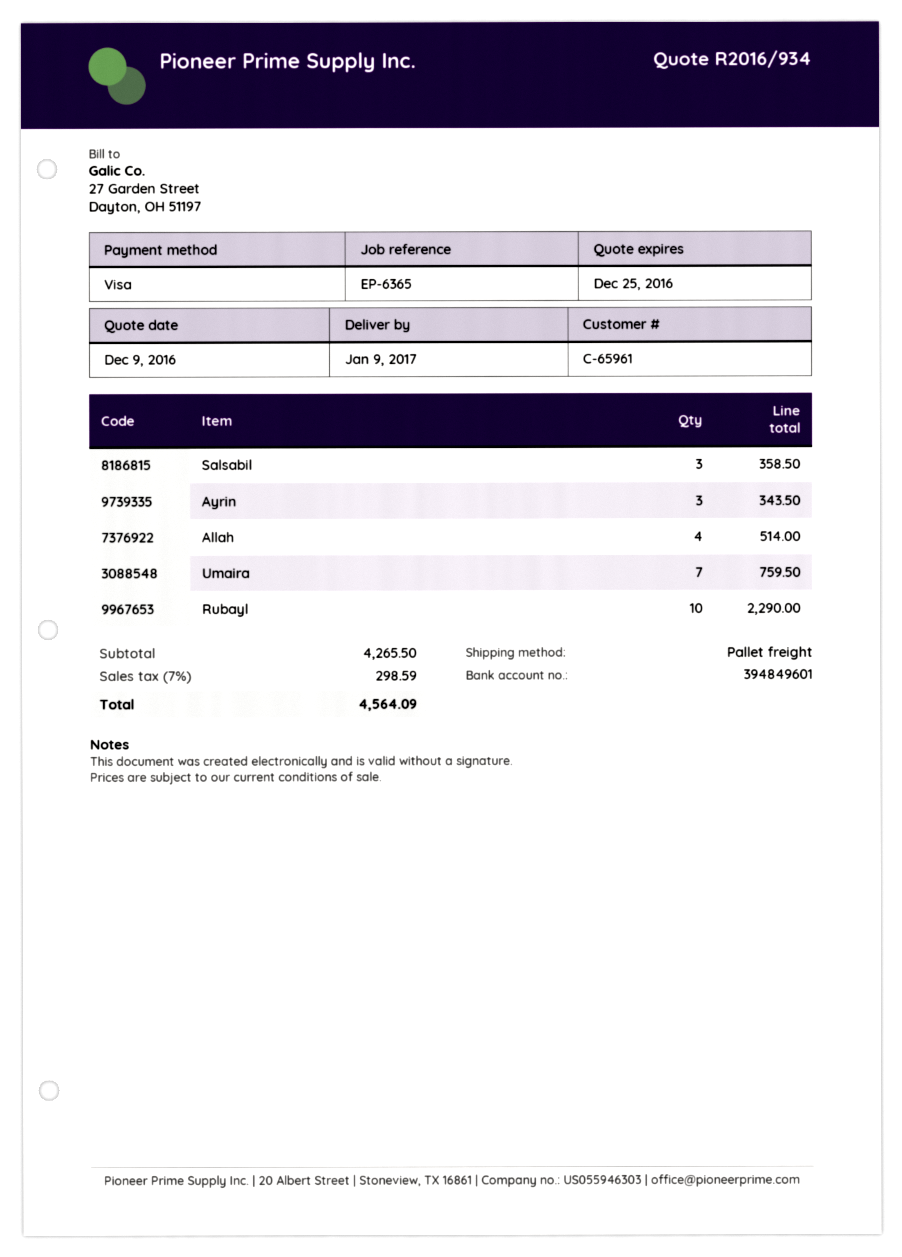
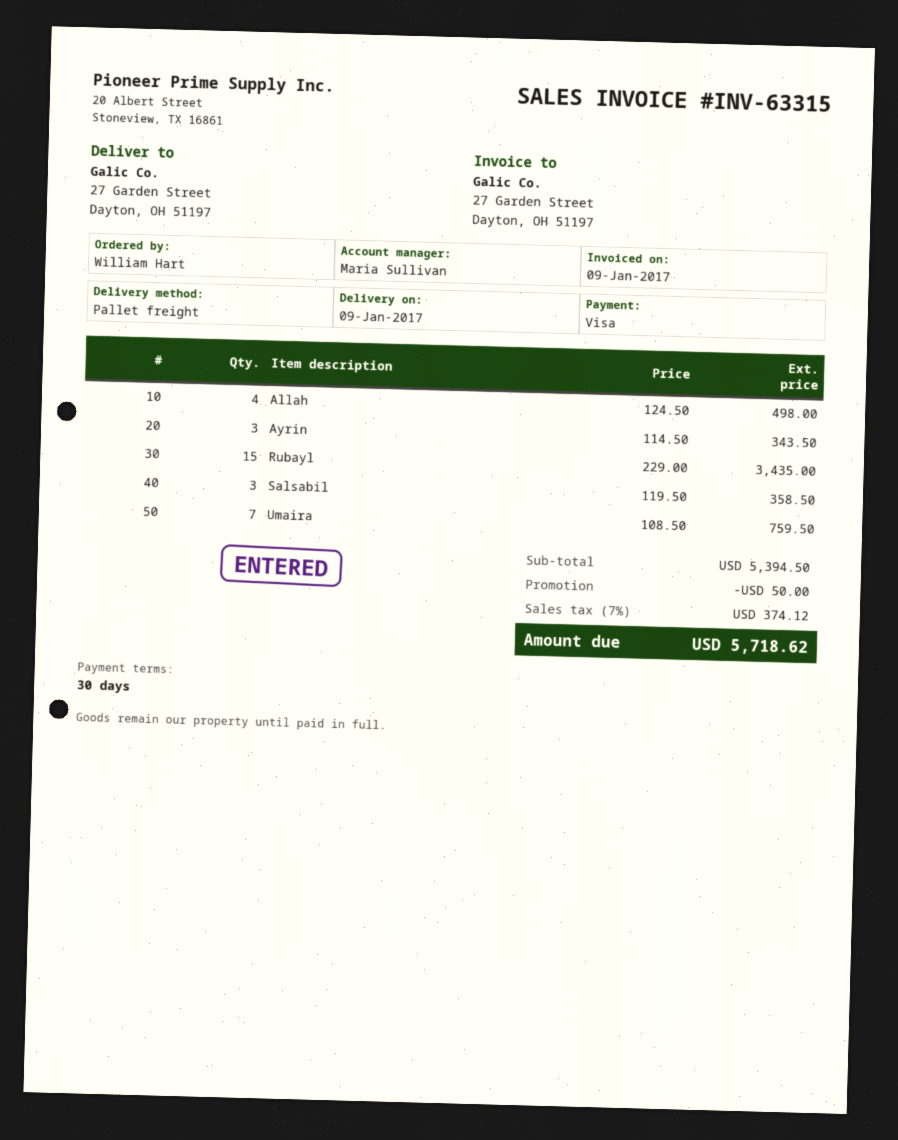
Allah: 4 for 514.00 -> 4 for 498.00
Rubayl: 10 for 2290.00 -> 15 for 3435.00
subtotal: 4265.50 -> 5394.50
discount: none -> 50.00
tax: 7% = 298.59 -> 7% = 374.12
total: 4564.09 -> 5718.62

